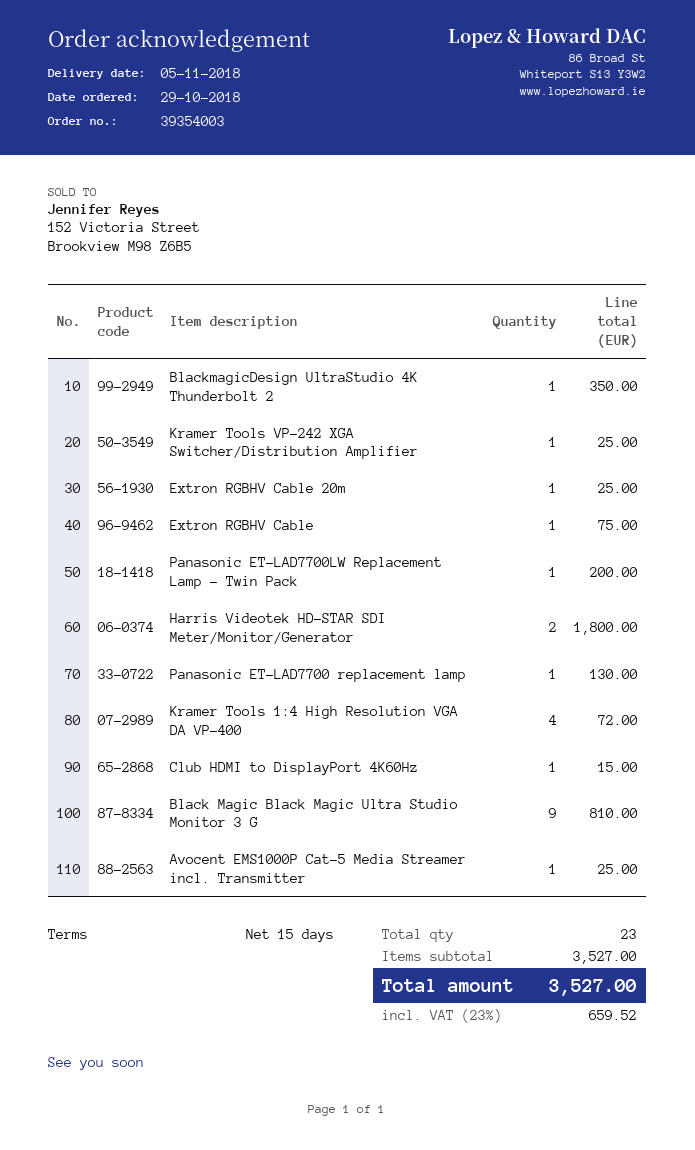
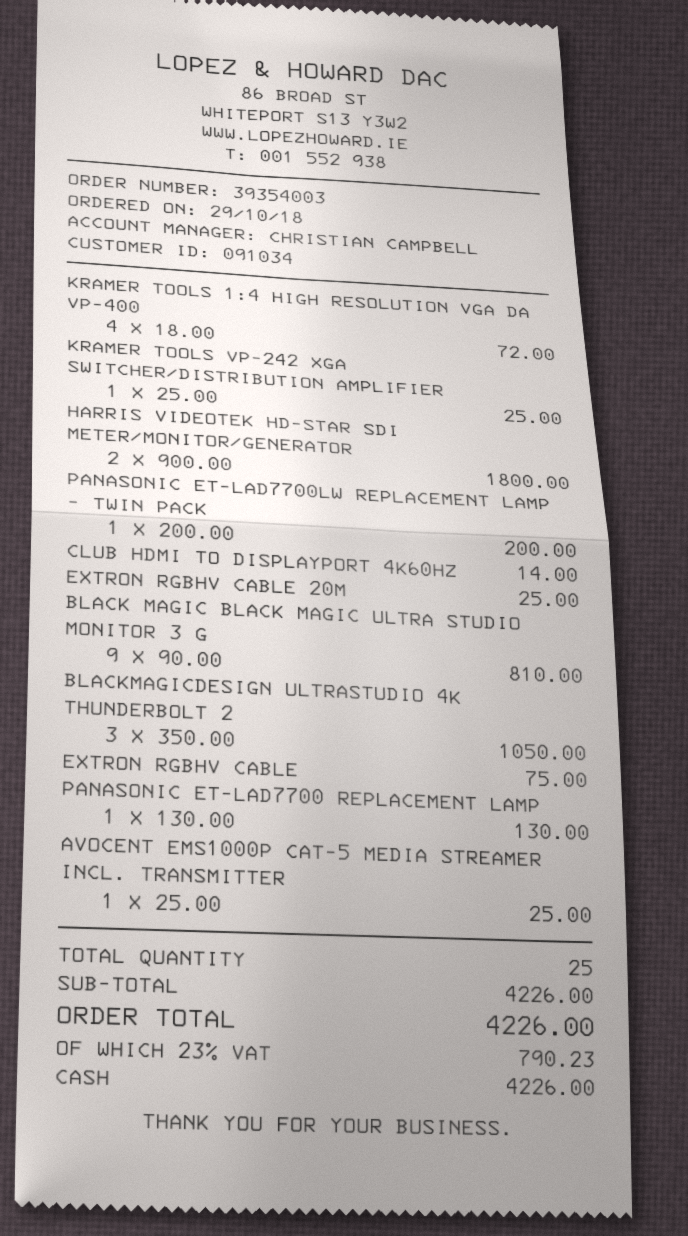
BlackmagicDesign UltraStudio 4K Thunderbolt 2: 1 for 350.00 -> 3 for 1050.00
Club HDMI to DisplayPort 4K60Hz: 1 for 15.00 -> 1 for 14.00
total quantity: 23 -> 25
subtotal: 3527.00 -> 4226.00
tax: 23% = 659.52 -> 23% = 790.23
total: 3527.00 -> 4226.00

